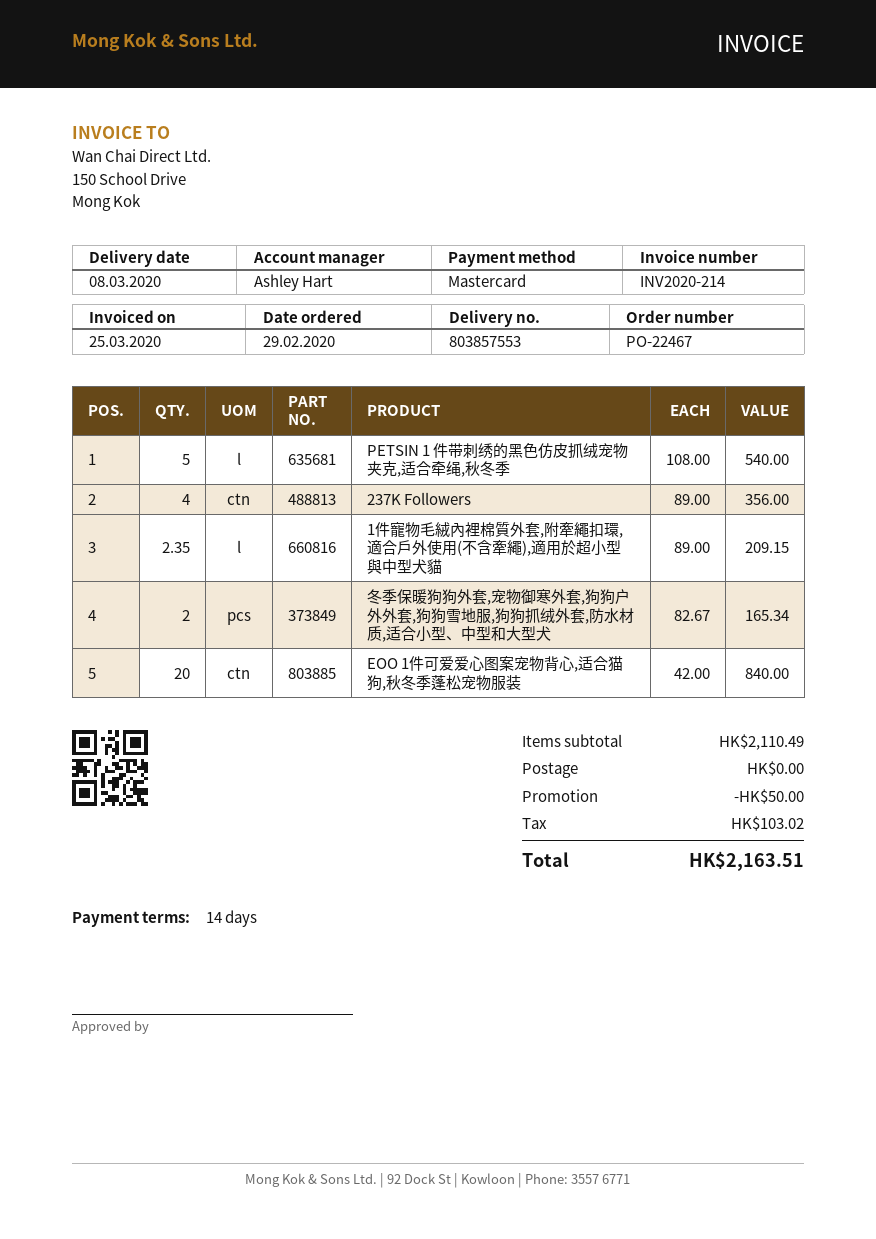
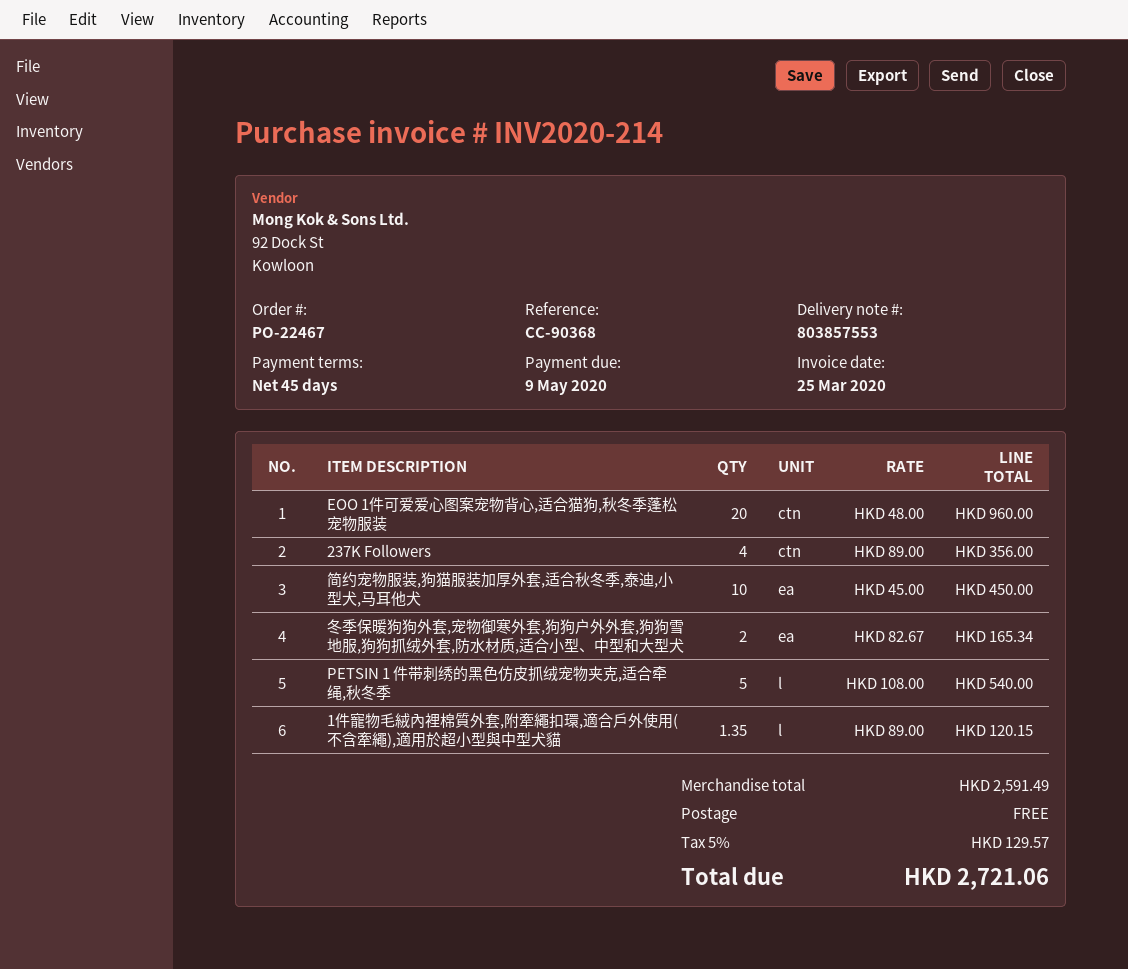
payment terms: 14 days -> 45 days
1件寵物毛絨內裡棉質外套,附牽繩扣環,適合戶外使用(不含牽繩),適用於超小型與中型犬貓: 2.35 x 89.00 = 209.15 -> 1.35 x 89.00 = 120.15
EOO 1件可爱爱心图案宠物背心,适合猫狗,秋冬季蓬松宠物服装: 20 x 42.00 = 840.00 -> 20 x 48.00 = 960.00
简约宠物服装,狗猫服装加厚外套,适合秋冬季,泰迪,小型犬,马耳他犬: none -> 10 x 45.00 = 450.00
subtotal: 2110.49 -> 2591.49
discount: 50.00 -> none
tax: 103.02 -> 129.57
total: 2163.51 -> 2721.06

